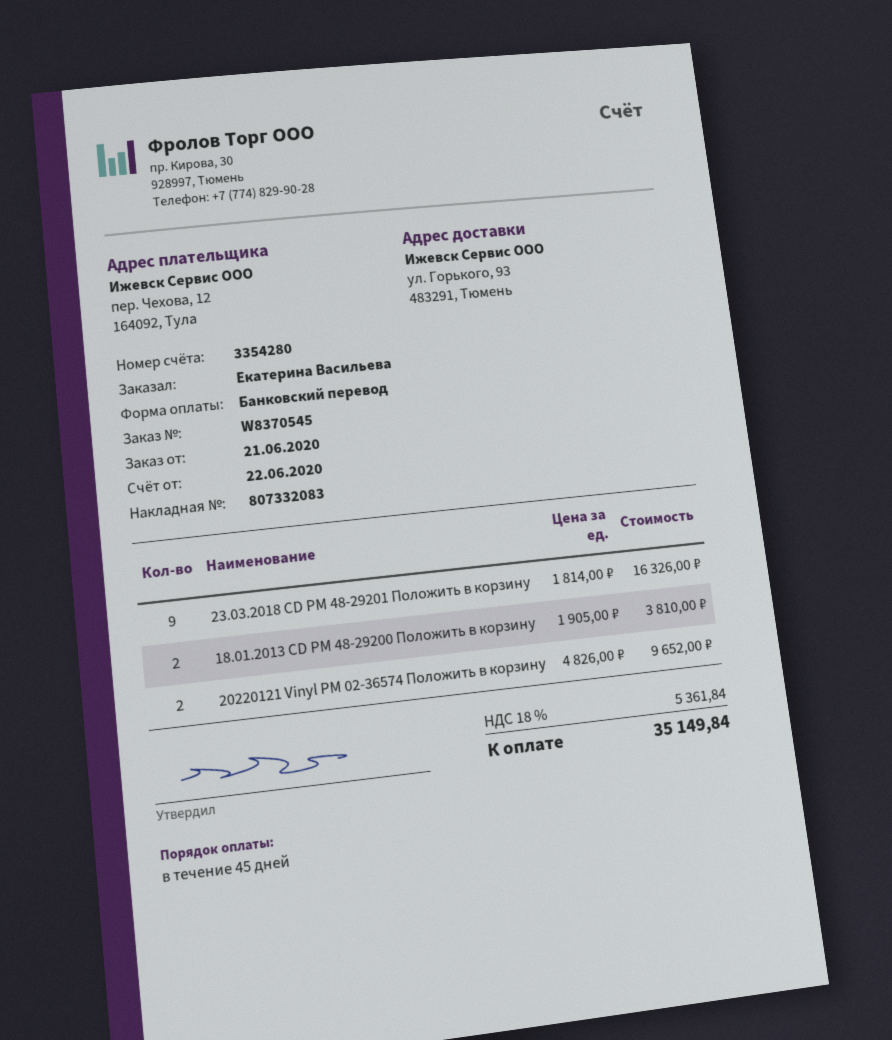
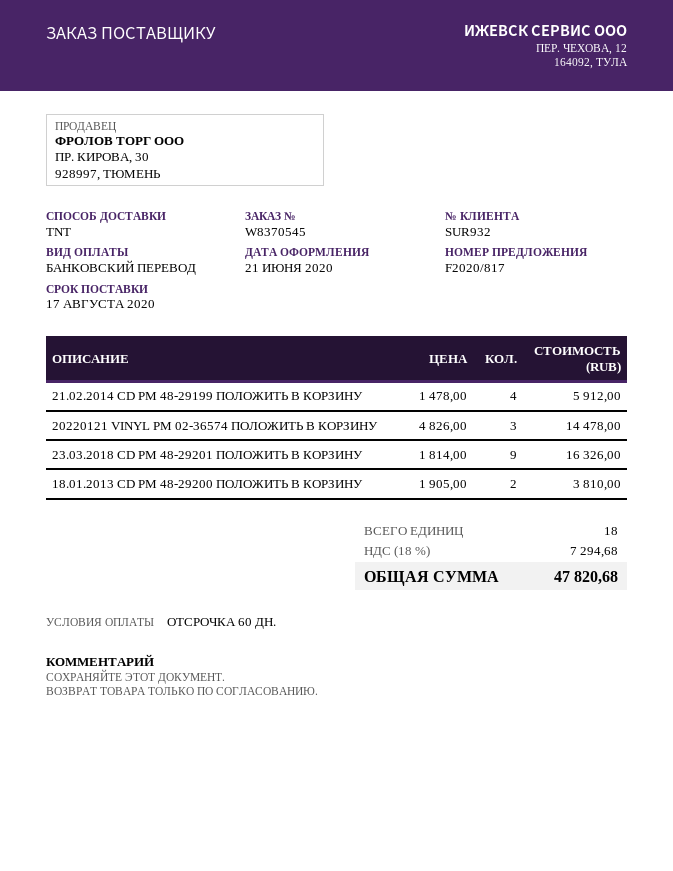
payment terms: 45 days -> 60 days
20220121 Vinyl PM 02-36574 Положить в корзину: 2 x 4826.00 = 9652.00 -> 3 x 4826.00 = 14478.00
21.02.2014 CD PM 48-29199 ПОЛОЖИТЬ В КОРЗИНУ: none -> 4 x 1478.00 = 5912.00
tax: 18% = 5361.84 -> 18% = 7294.68
total: 35149.84 -> 47820.68

